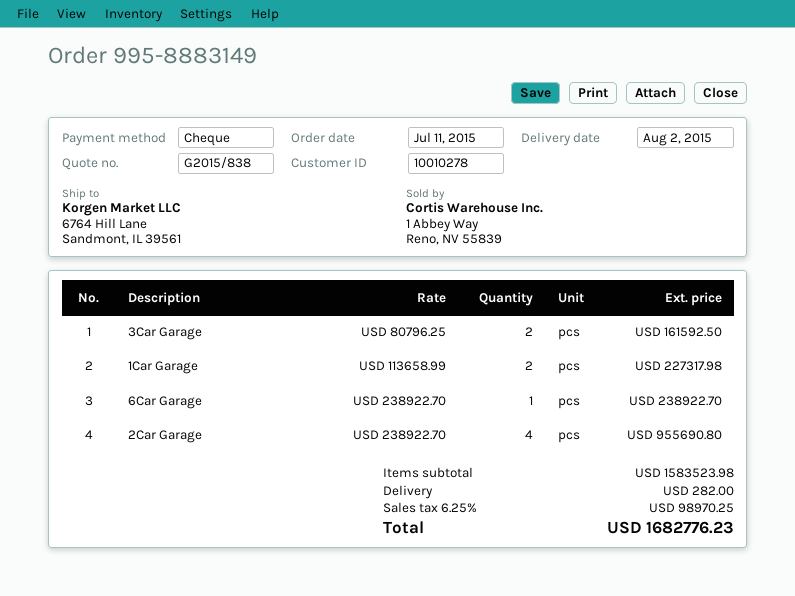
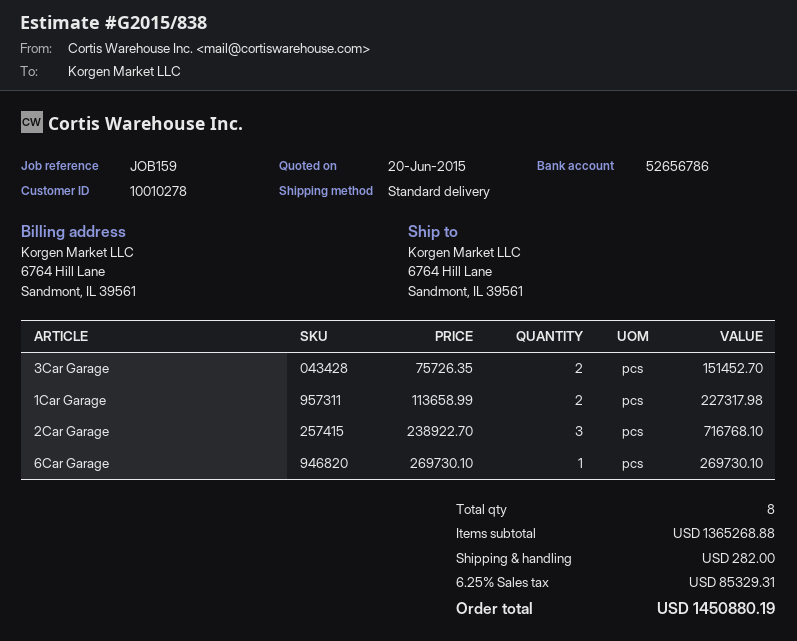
3Car Garage: 2 x 80796.25 = 161592.50 -> 2 x 75726.35 = 151452.70
6Car Garage: 1 x 238922.70 = 238922.70 -> 1 x 269730.10 = 269730.10
2Car Garage: 4 x 238922.70 = 955690.80 -> 3 x 238922.70 = 716768.10
subtotal: 1583523.98 -> 1365268.88
tax: 6.25% = 98970.25 -> 6.25% = 85329.31
total: 1682776.23 -> 1450880.19

